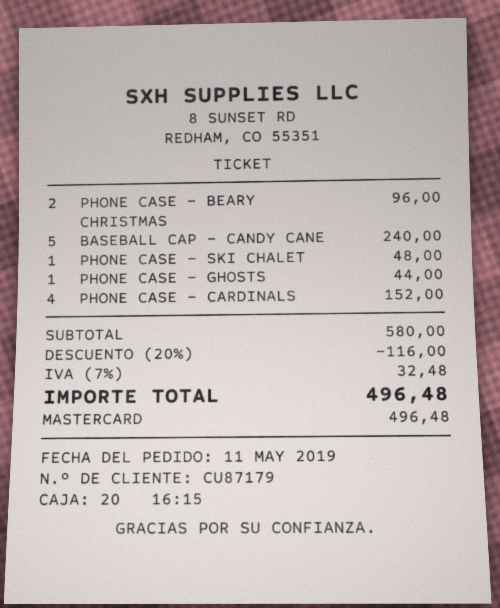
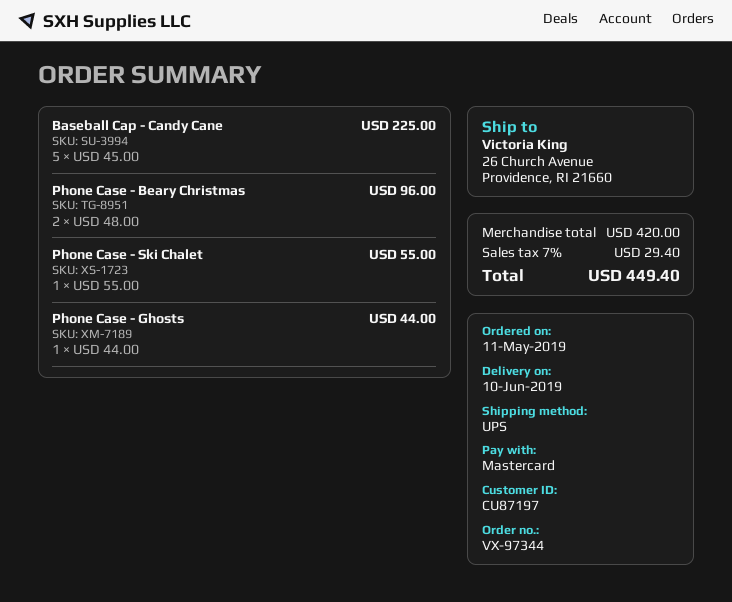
customer number: CU87179 -> CU87197
BASEBALL CAP - CANDY CANE: 5 for 240.00 -> 5 for 225.00
PHONE CASE - SKI CHALET: 1 for 48.00 -> 1 for 55.00
PHONE CASE - CARDINALS: 4 for 152.00 -> none
subtotal: 580.00 -> 420.00
discount: 20% = 116.00 -> none
tax: 7% = 32.48 -> 7% = 29.40
total: 496.48 -> 449.40

